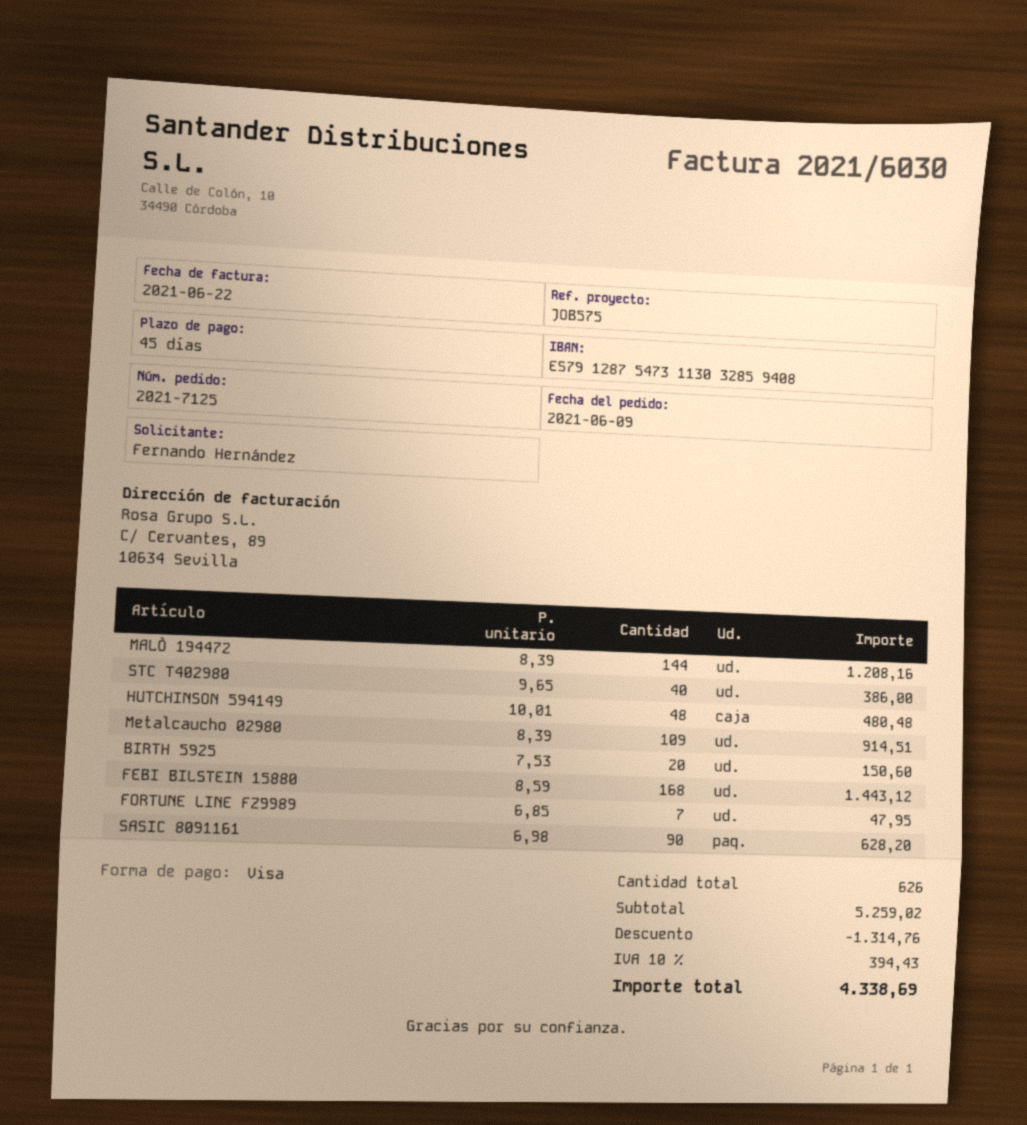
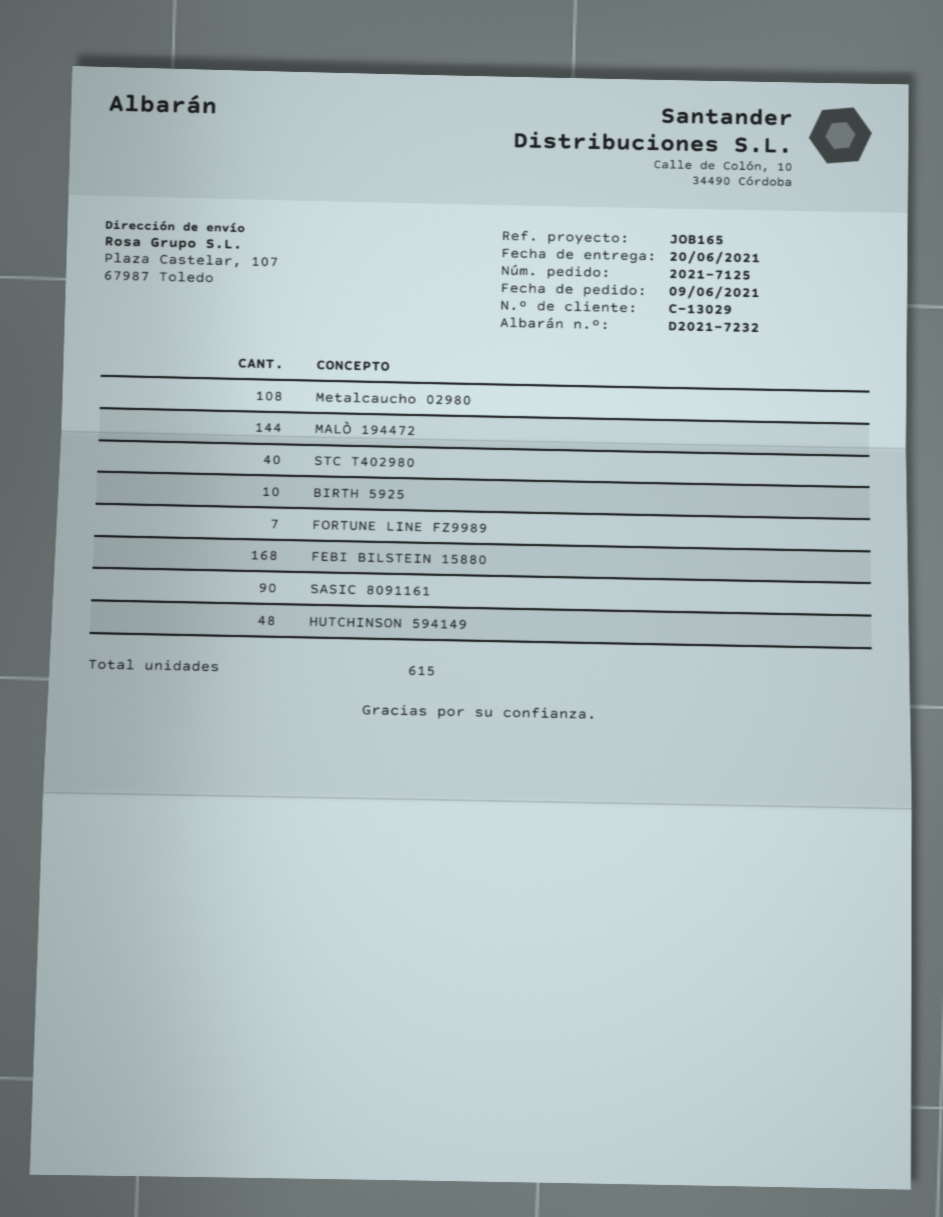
reference: JOB575 -> JOB165
Metalcaucho 02980: 109 -> 108
BIRTH 5925: 20 -> 10
total quantity: 626 -> 615

